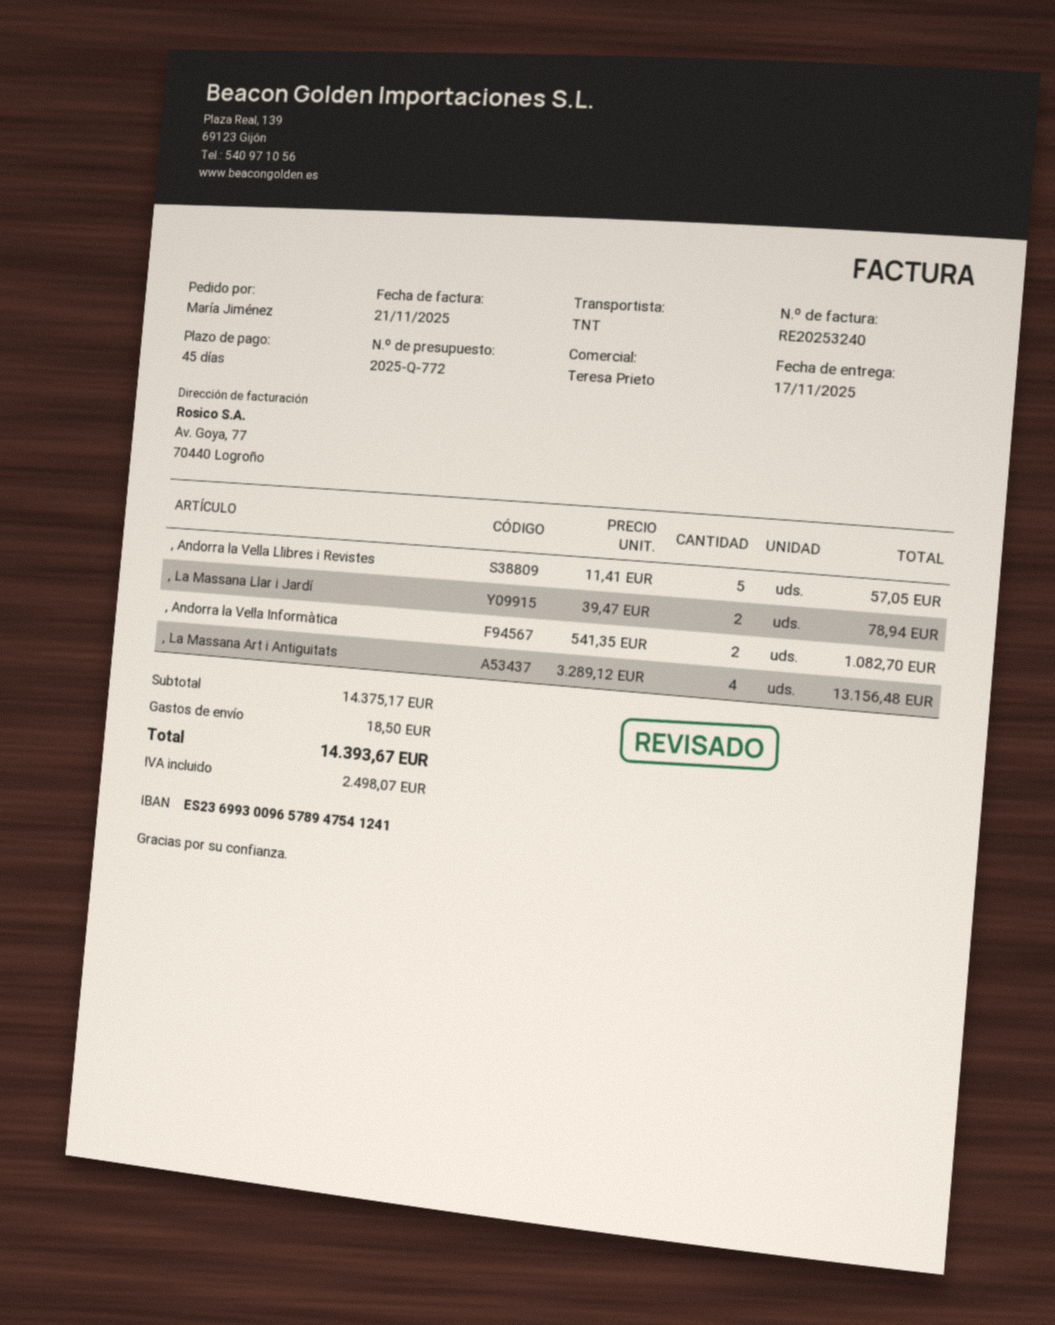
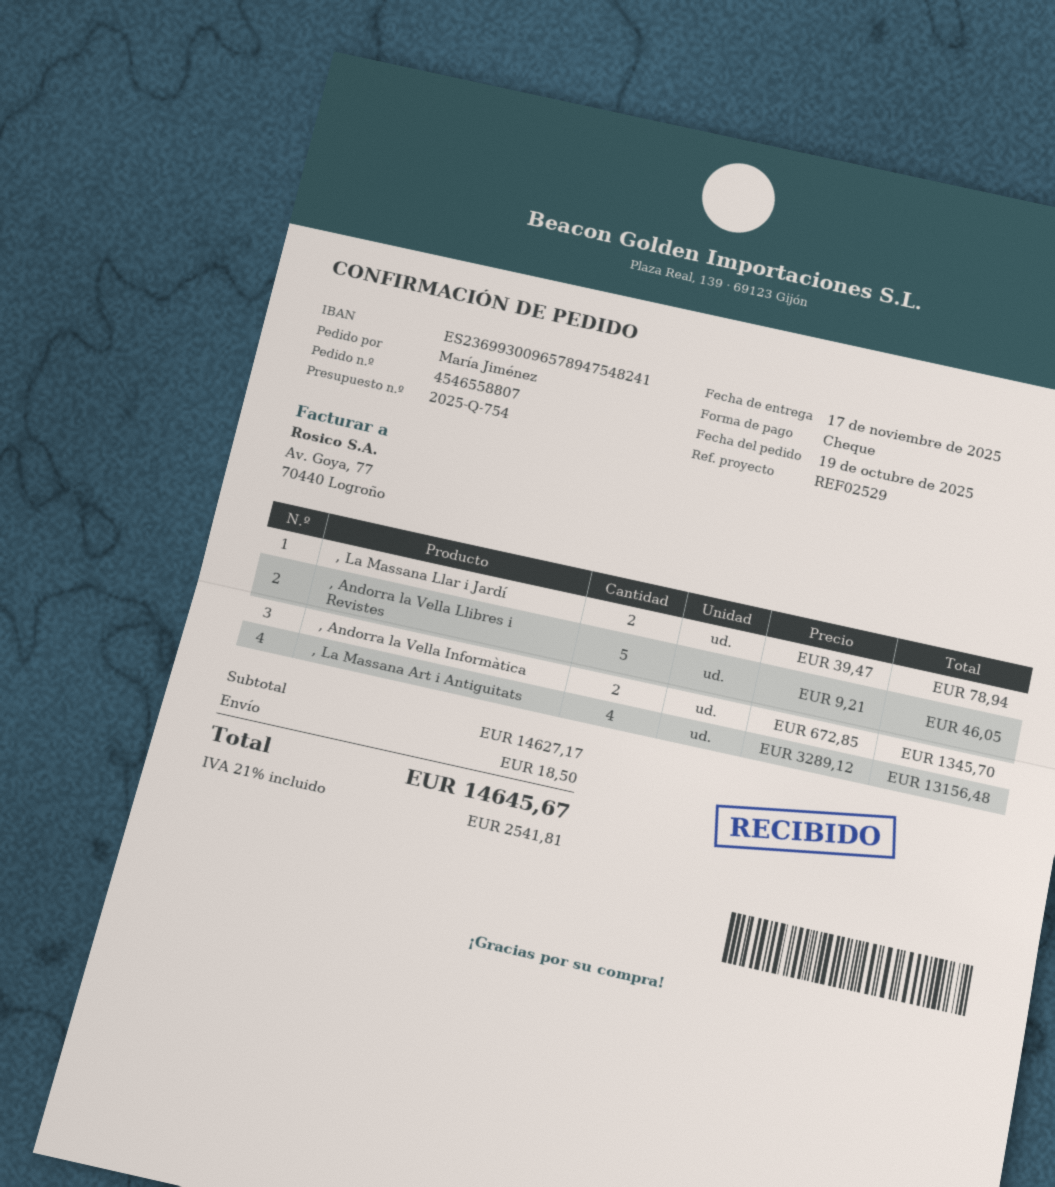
quote number: 2025-Q-772 -> 2025-Q-754
bank account: ES2369930096578947541241 -> ES2369930096578947548241
, Andorra la Vella Llibres i Revistes: 5 x 11.41 = 57.05 -> 5 x 9.21 = 46.05
, Andorra la Vella Informàtica: 2 x 541.35 = 1082.70 -> 2 x 672.85 = 1345.70
subtotal: 14375.17 -> 14627.17
tax: 2498.07 -> 2541.81
total: 14393.67 -> 14645.67

